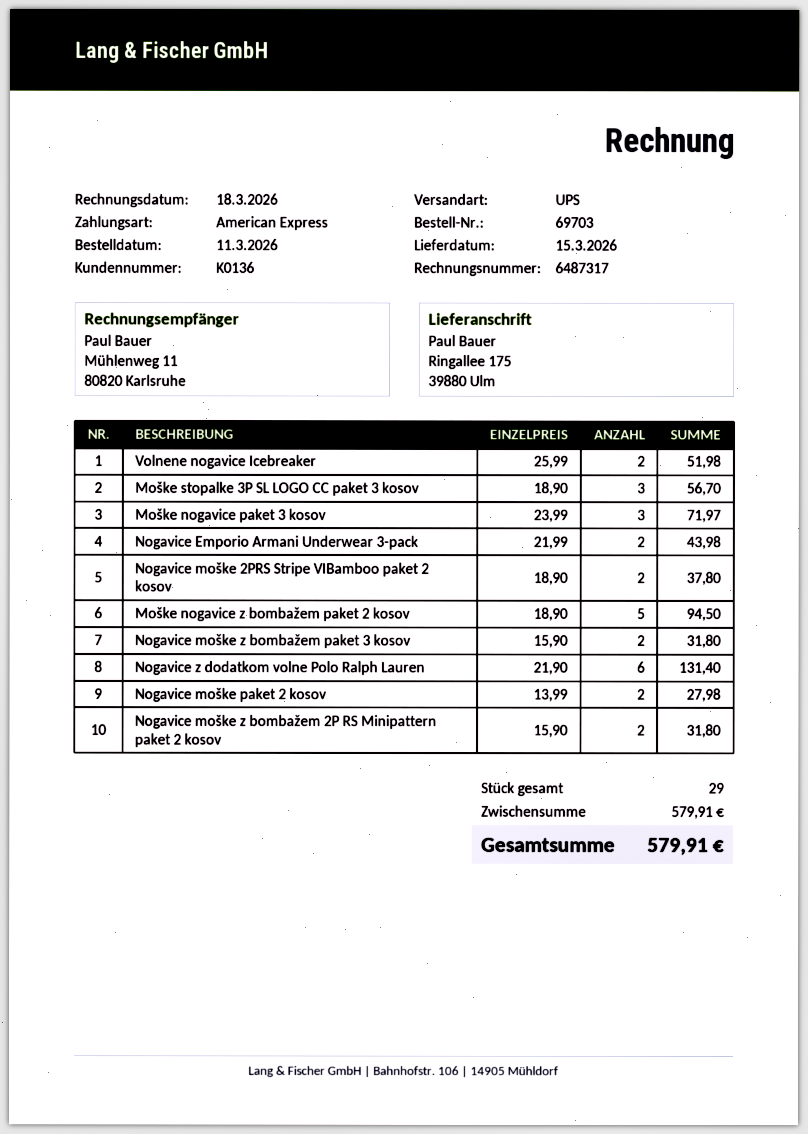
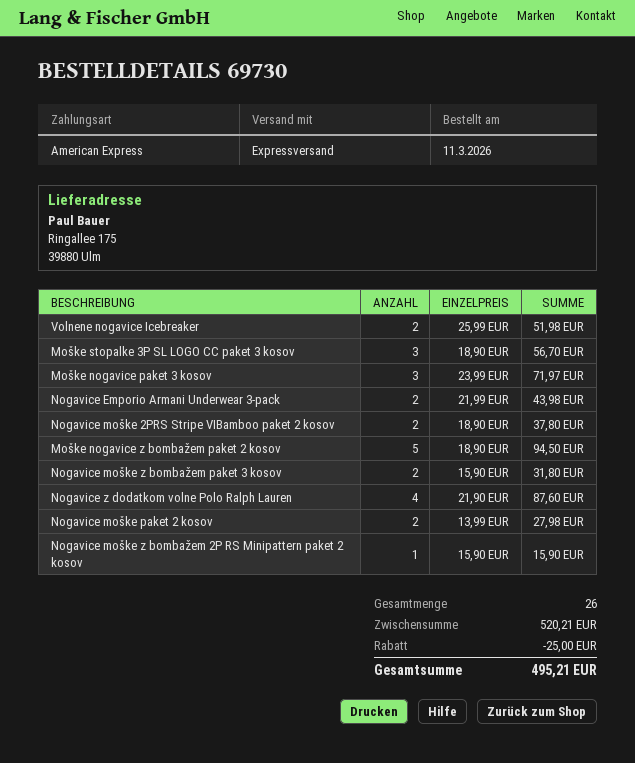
order number: 69703 -> 69730
shipping method: UPS -> express
Nogavice z dodatkom volne Polo Ralph Lauren: 6 x 21.90 = 131.40 -> 4 x 21.90 = 87.60
Nogavice moške z bombažem 2P RS Minipattern paket 2 kosov: 2 x 15.90 = 31.80 -> 1 x 15.90 = 15.90
total quantity: 29 -> 26
subtotal: 579.91 -> 520.21
discount: none -> 25.00
total: 579.91 -> 495.21

